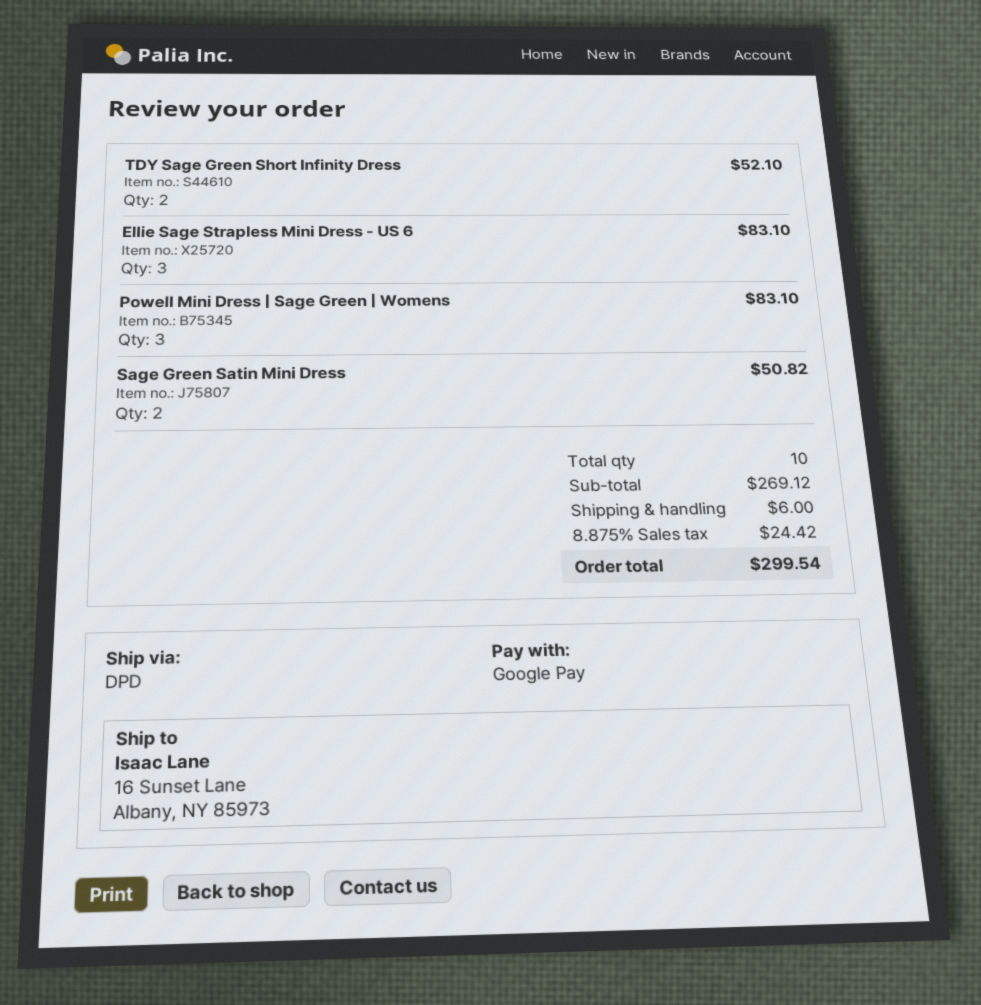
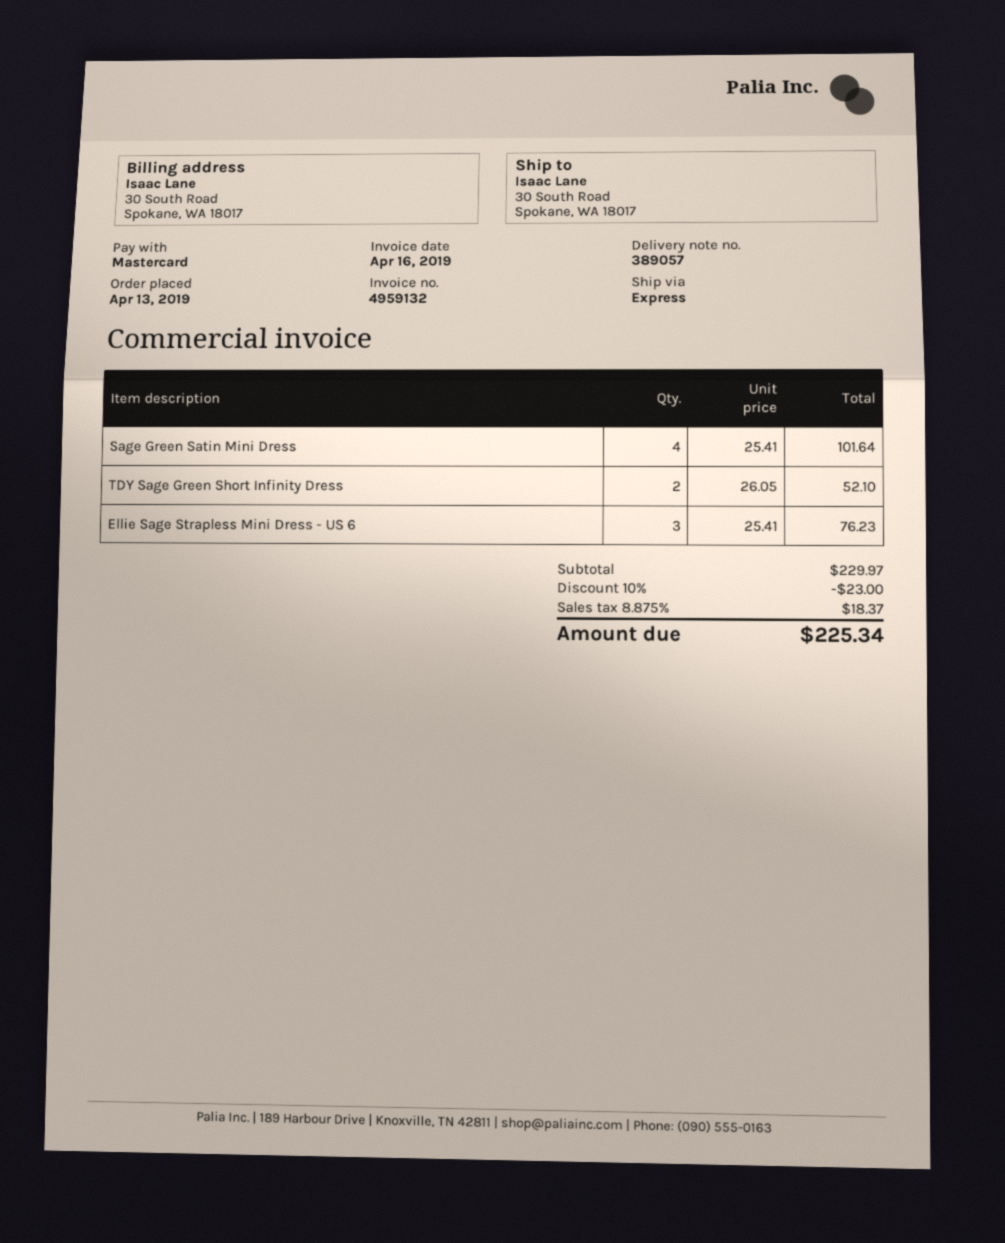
payment method: Google Pay -> Mastercard
shipping method: DPD -> express
ship to: 16 Sunset Lane, Albany, NY 85973 -> 30 South Road, Spokane, WA 18017
Ellie Sage Strapless Mini Dress - US 6: 3 for 83.10 -> 3 for 76.23
Powell Mini Dress | Sage Green | Womens: 3 for 83.10 -> none
Sage Green Satin Mini Dress: 2 for 50.82 -> 4 for 101.64
subtotal: 269.12 -> 229.97
discount: none -> 10% = 23.00
shipping: 6.00 -> none
tax: 8.875% = 24.42 -> 8.875% = 18.37
total: 299.54 -> 225.34

